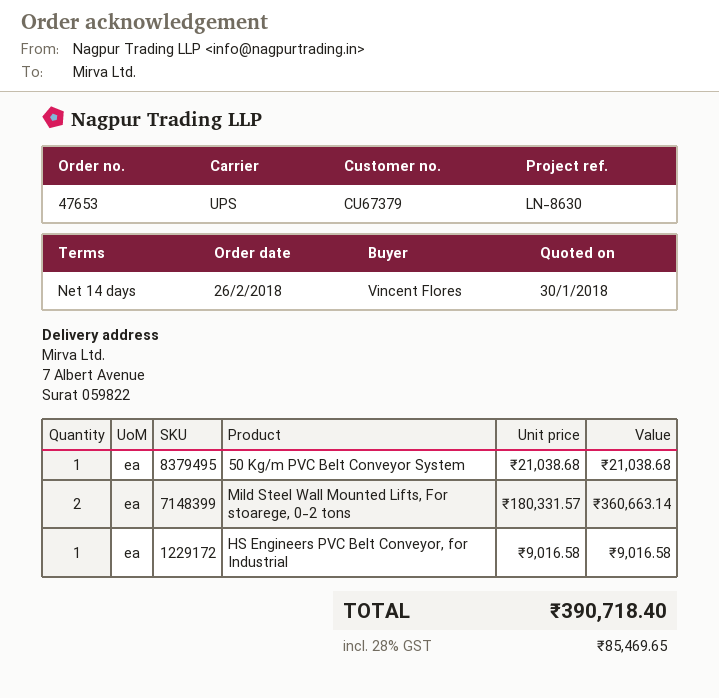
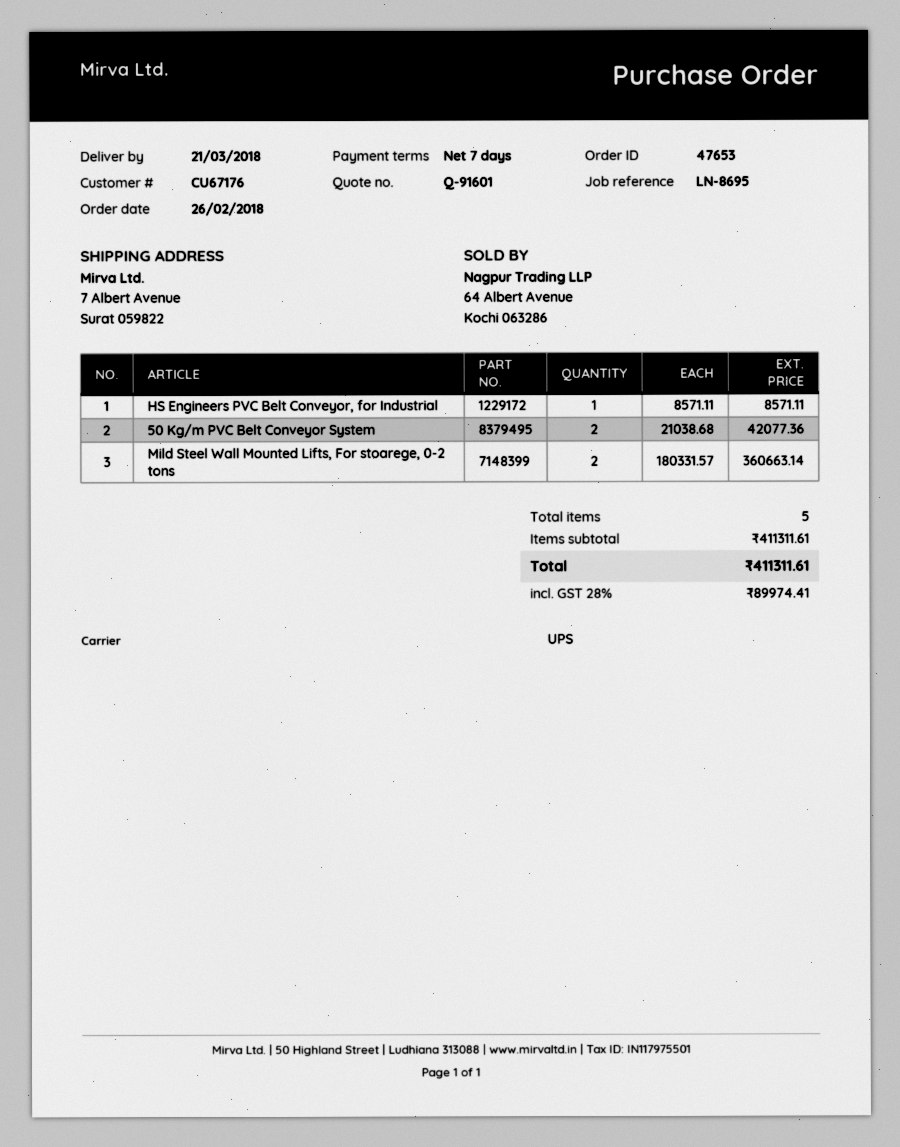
payment terms: 14 days -> 7 days
customer number: CU67379 -> CU67176
reference: LN-8630 -> LN-8695
50 Kg/m PVC Belt Conveyor System: 1 x 21038.68 = 21038.68 -> 2 x 21038.68 = 42077.36
HS Engineers PVC Belt Conveyor, for Industrial: 1 x 9016.58 = 9016.58 -> 1 x 8571.11 = 8571.11
tax: 28% = 85469.65 -> 28% = 89974.41
total: 390718.40 -> 411311.61

